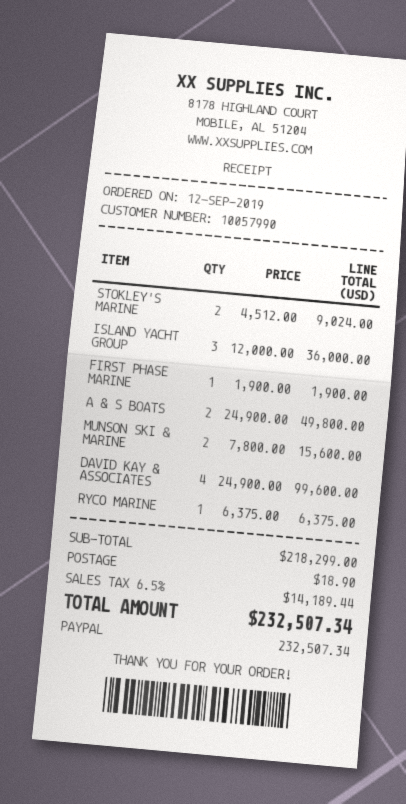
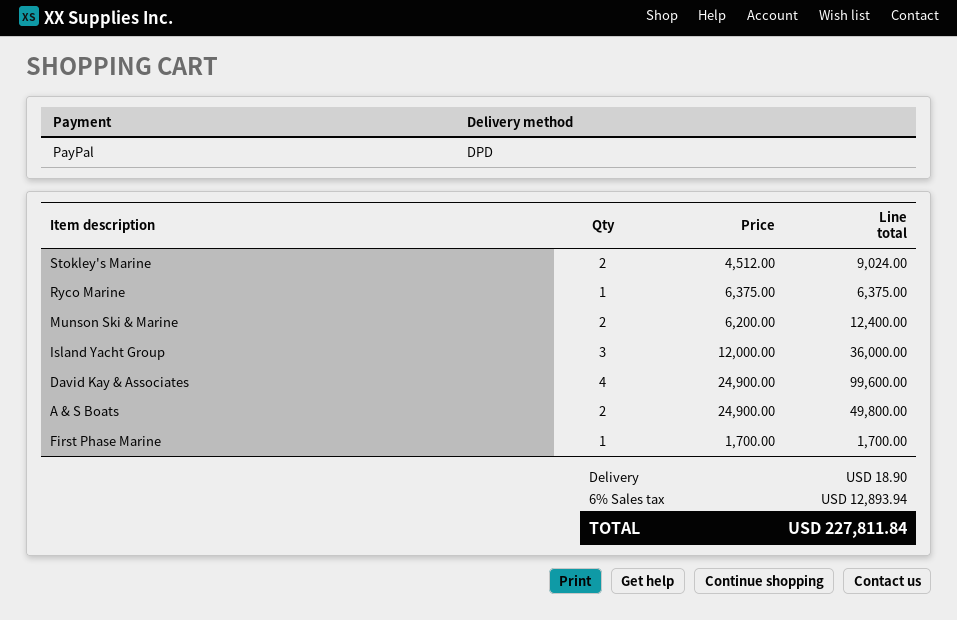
FIRST PHASE MARINE: 1 x 1900.00 = 1900.00 -> 1 x 1700.00 = 1700.00
MUNSON SKI & MARINE: 2 x 7800.00 = 15600.00 -> 2 x 6200.00 = 12400.00
tax: 6.5% = 14189.44 -> 6% = 12893.94
total: 232507.34 -> 227811.84

